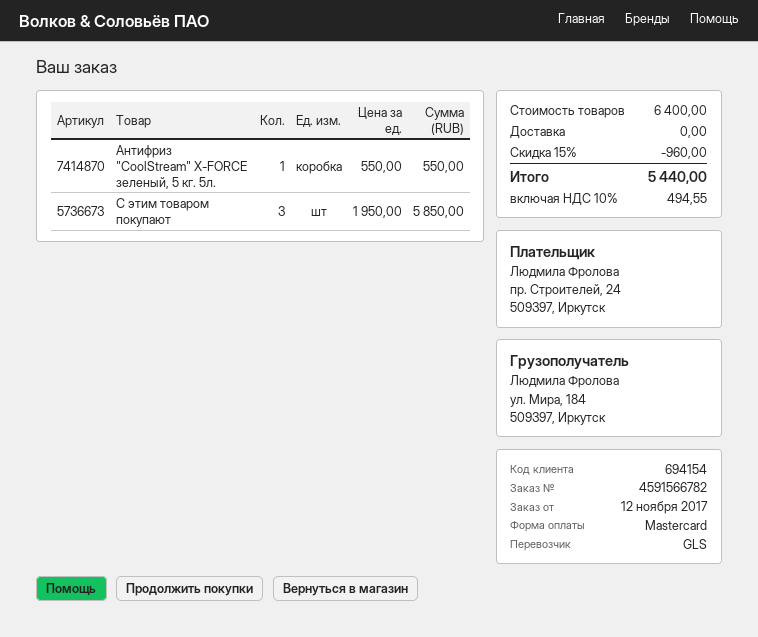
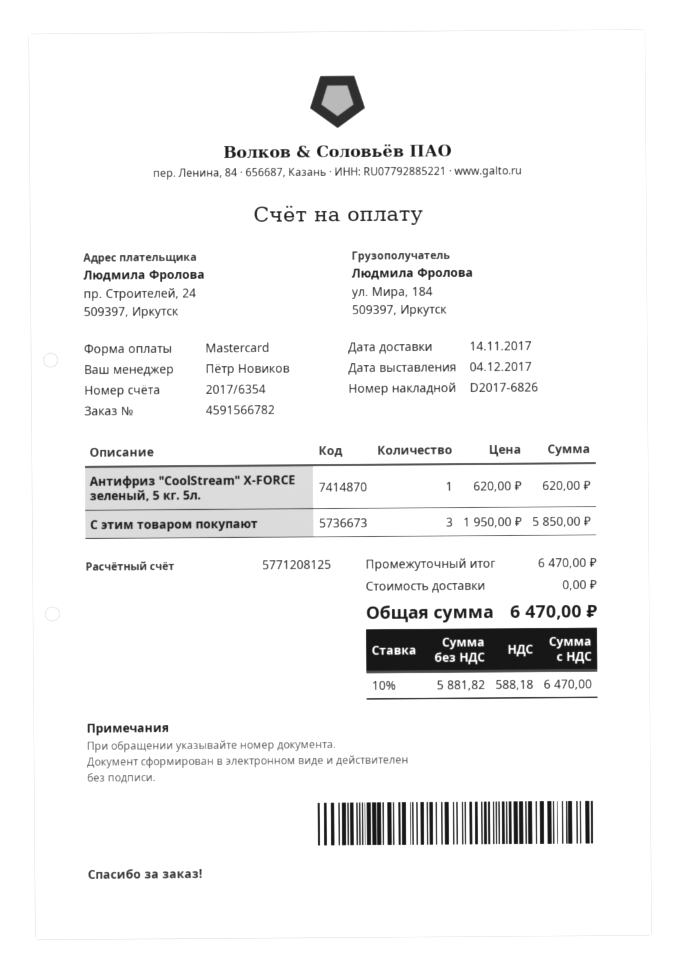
Антифриз "CoolStream" X-FORCE зеленый, 5 кг. 5л.: 1 x 550.00 = 550.00 -> 1 x 620.00 = 620.00
subtotal: 6400.00 -> 6470.00
discount: 15% = 960.00 -> none
tax: 10% = 494.55 -> 10% = 588.18
total: 5440.00 -> 6470.00

